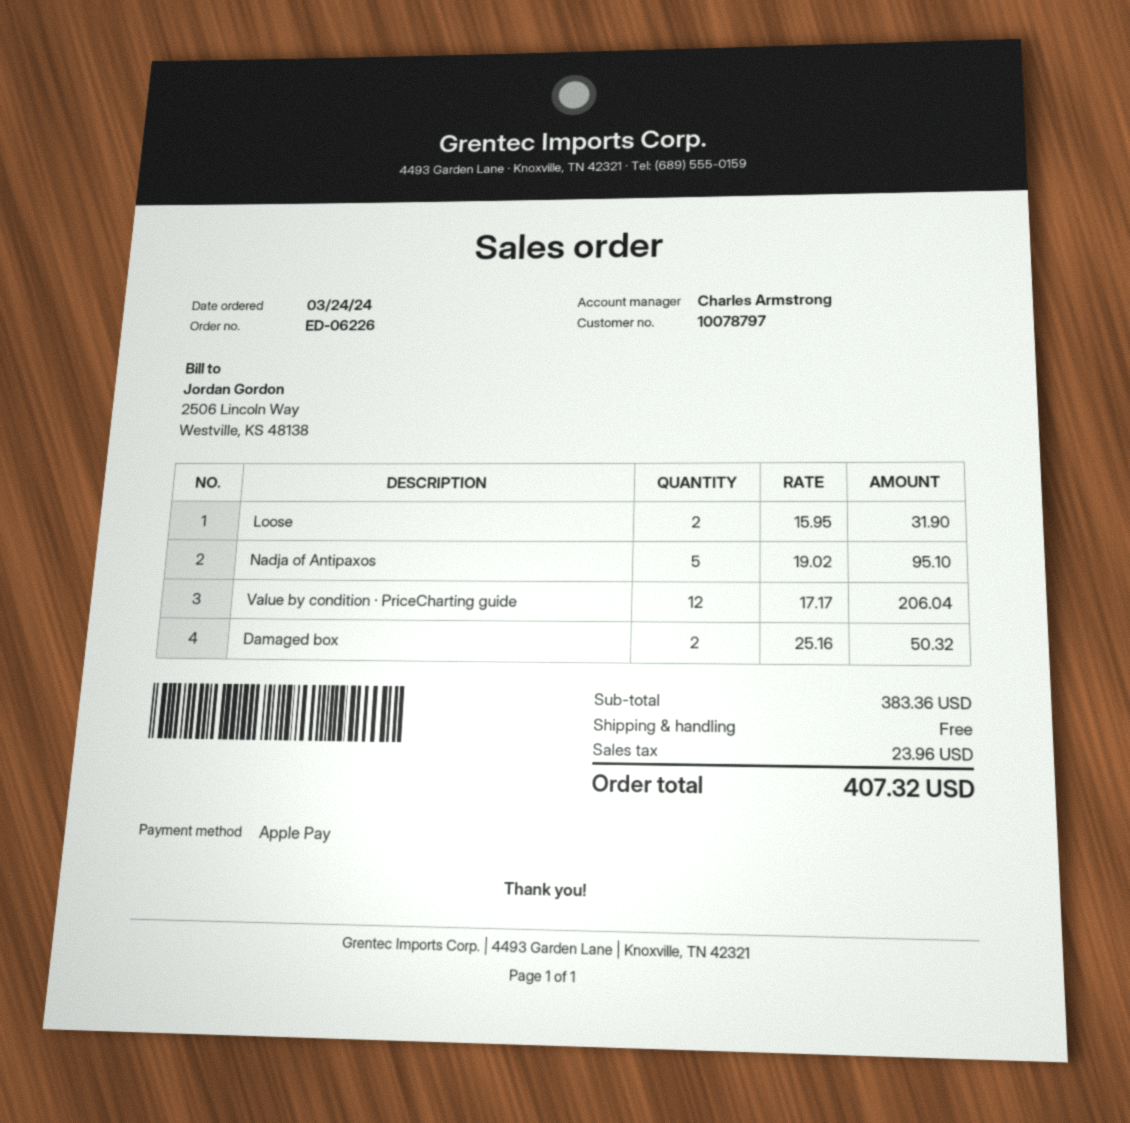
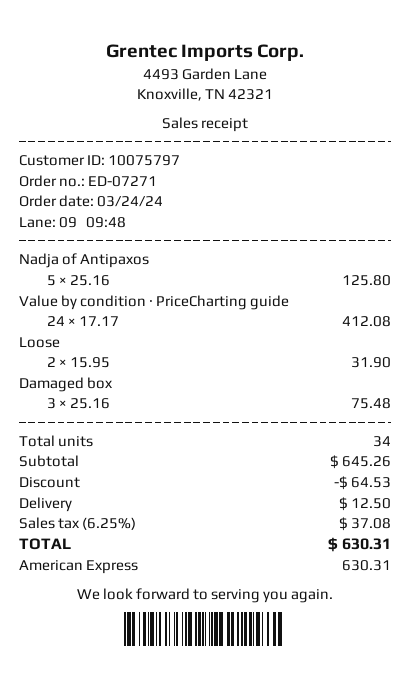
order number: ED-06226 -> ED-07271
customer number: 10078797 -> 10075797
payment method: Apple Pay -> American Express
Nadja of Antipaxos: 5 x 19.02 = 95.10 -> 5 x 25.16 = 125.80
Value by condition · PriceCharting guide: 12 x 17.17 = 206.04 -> 24 x 17.17 = 412.08
Damaged box: 2 x 25.16 = 50.32 -> 3 x 25.16 = 75.48
subtotal: 383.36 -> 645.26
discount: none -> 64.53
shipping: 0.00 -> 12.50
tax: 23.96 -> 37.08
total: 407.32 -> 630.31

